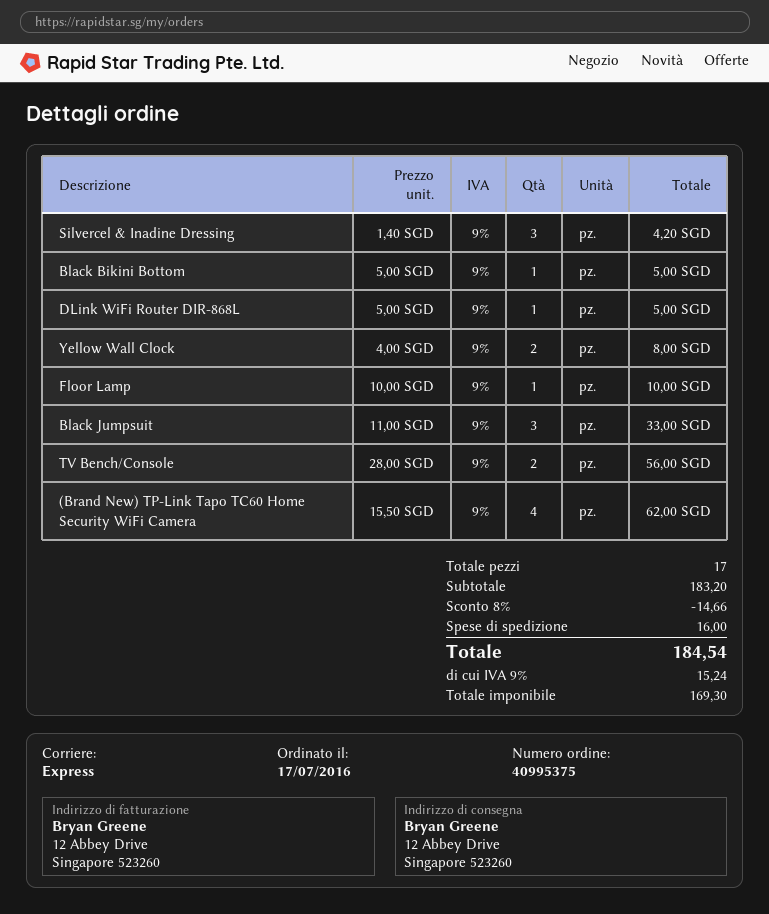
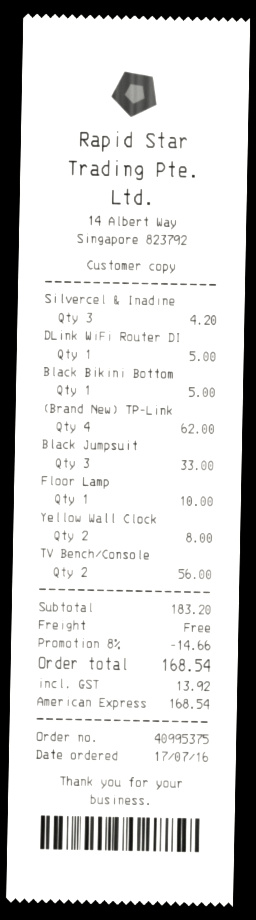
shipping: 16.00 -> 0.00
tax: 15.24 -> 13.92
total: 184.54 -> 168.54

